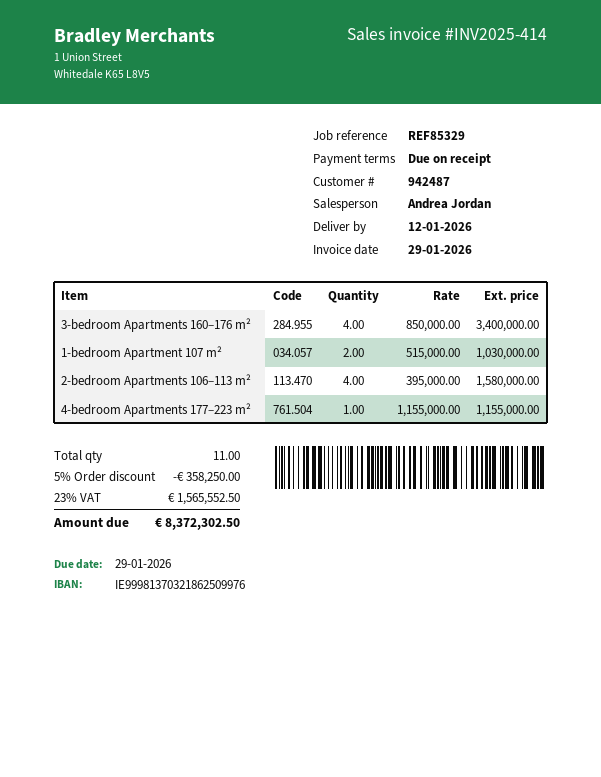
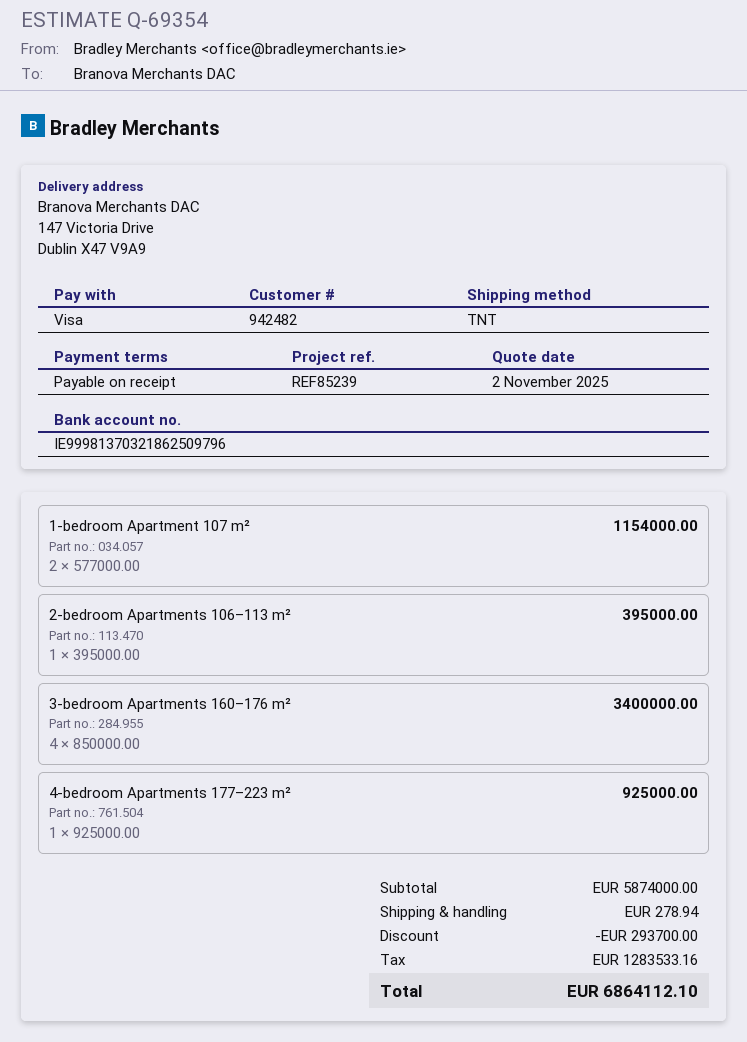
customer number: 942487 -> 942482
reference: REF85329 -> REF85239
bank account: IE99981370321862509976 -> IE99981370321862509796
1-bedroom Apartment 107 m²: 2 x 515000.00 = 1030000.00 -> 2 x 577000.00 = 1154000.00
2-bedroom Apartments 106–113 m²: 4 x 395000.00 = 1580000.00 -> 1 x 395000.00 = 395000.00
4-bedroom Apartments 177–223 m²: 1 x 1155000.00 = 1155000.00 -> 1 x 925000.00 = 925000.00
discount: 358250.00 -> 293700.00
shipping: none -> 278.94
tax: 1565552.50 -> 1283533.16
total: 8372302.50 -> 6864112.10

